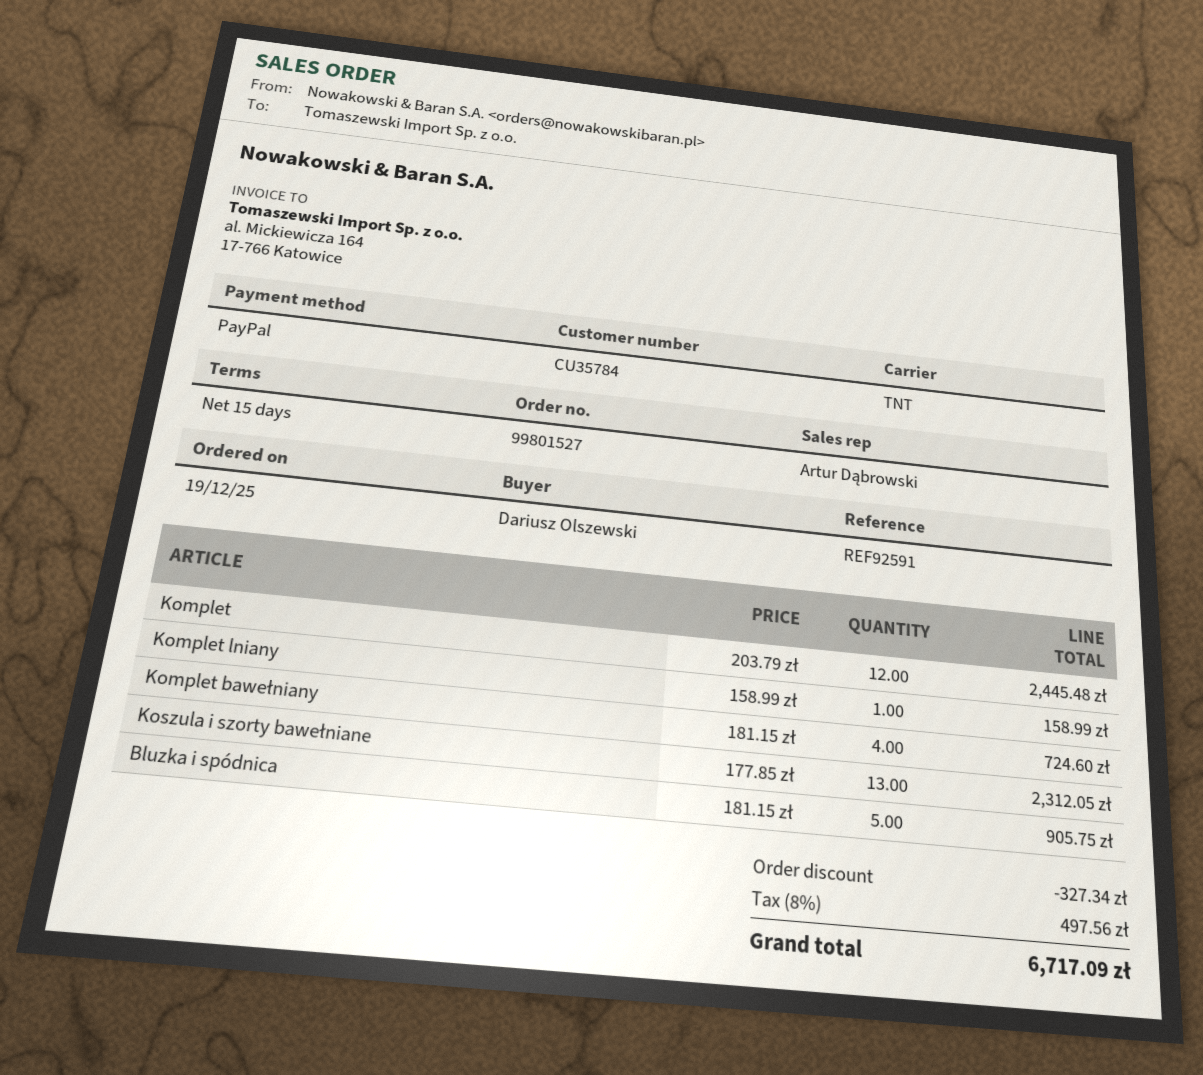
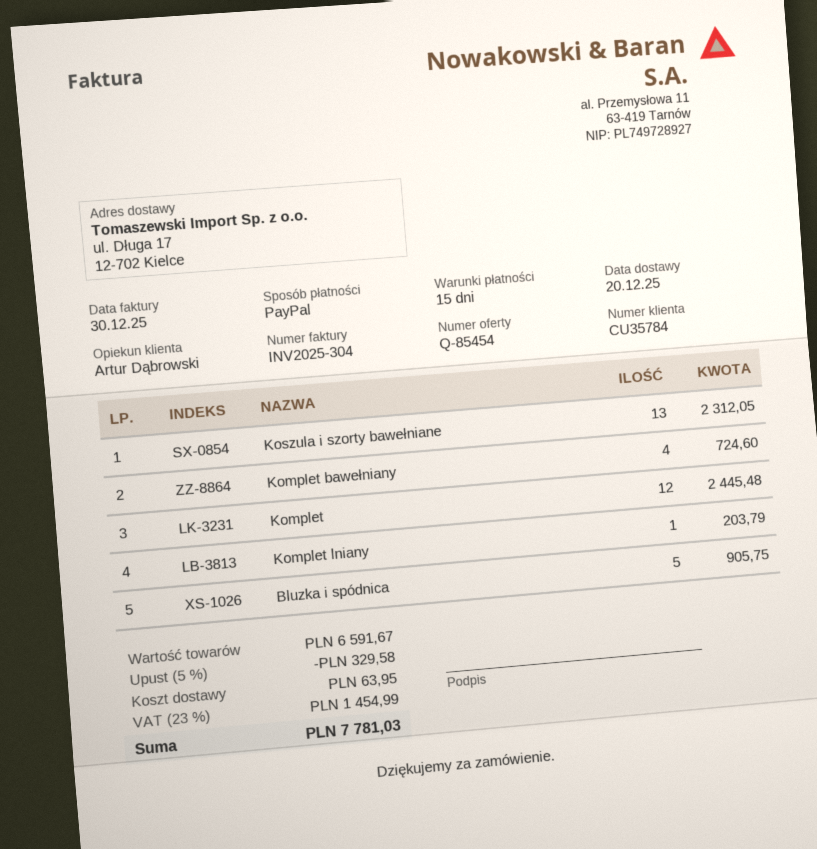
Komplet lniany: 1 for 158.99 -> 1 for 203.79
discount: 327.34 -> 329.58
shipping: none -> 63.95
tax: 8% = 497.56 -> 23% = 1454.99
total: 6717.09 -> 7781.03

